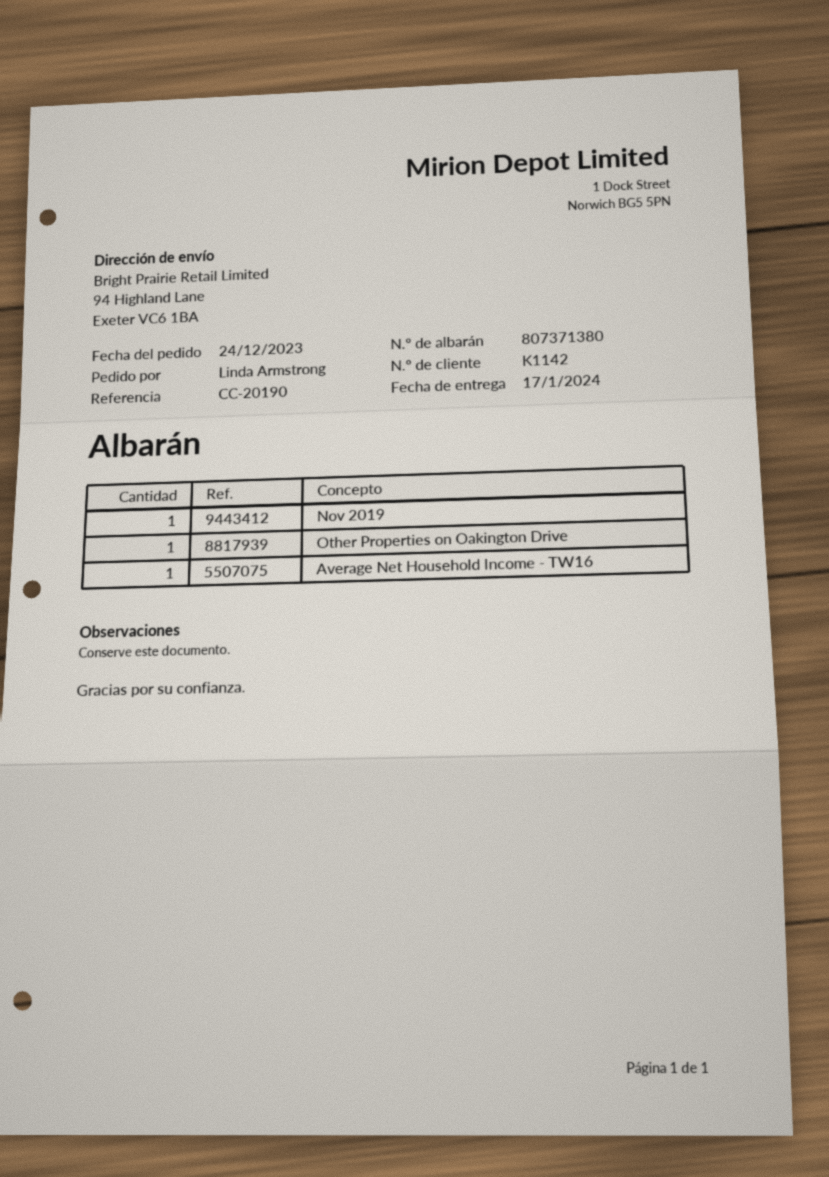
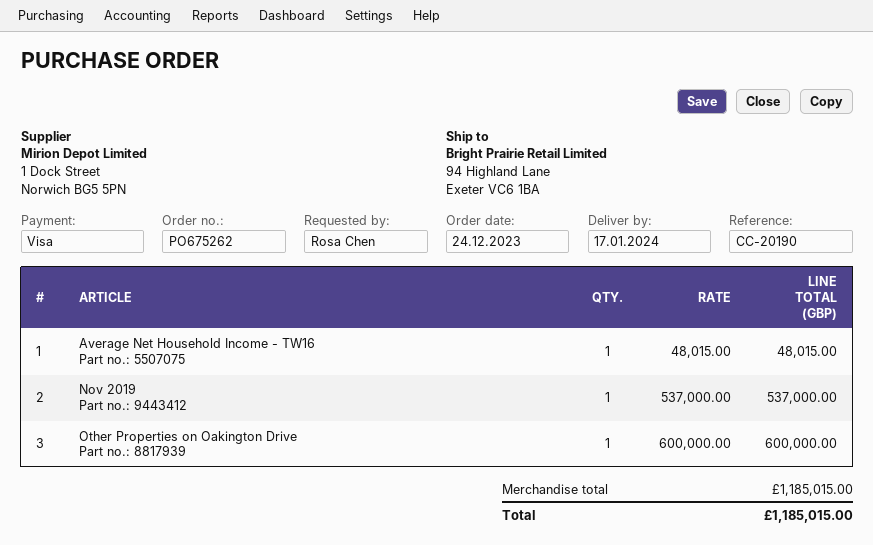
ordered by: Linda Armstrong -> Rosa Chen

